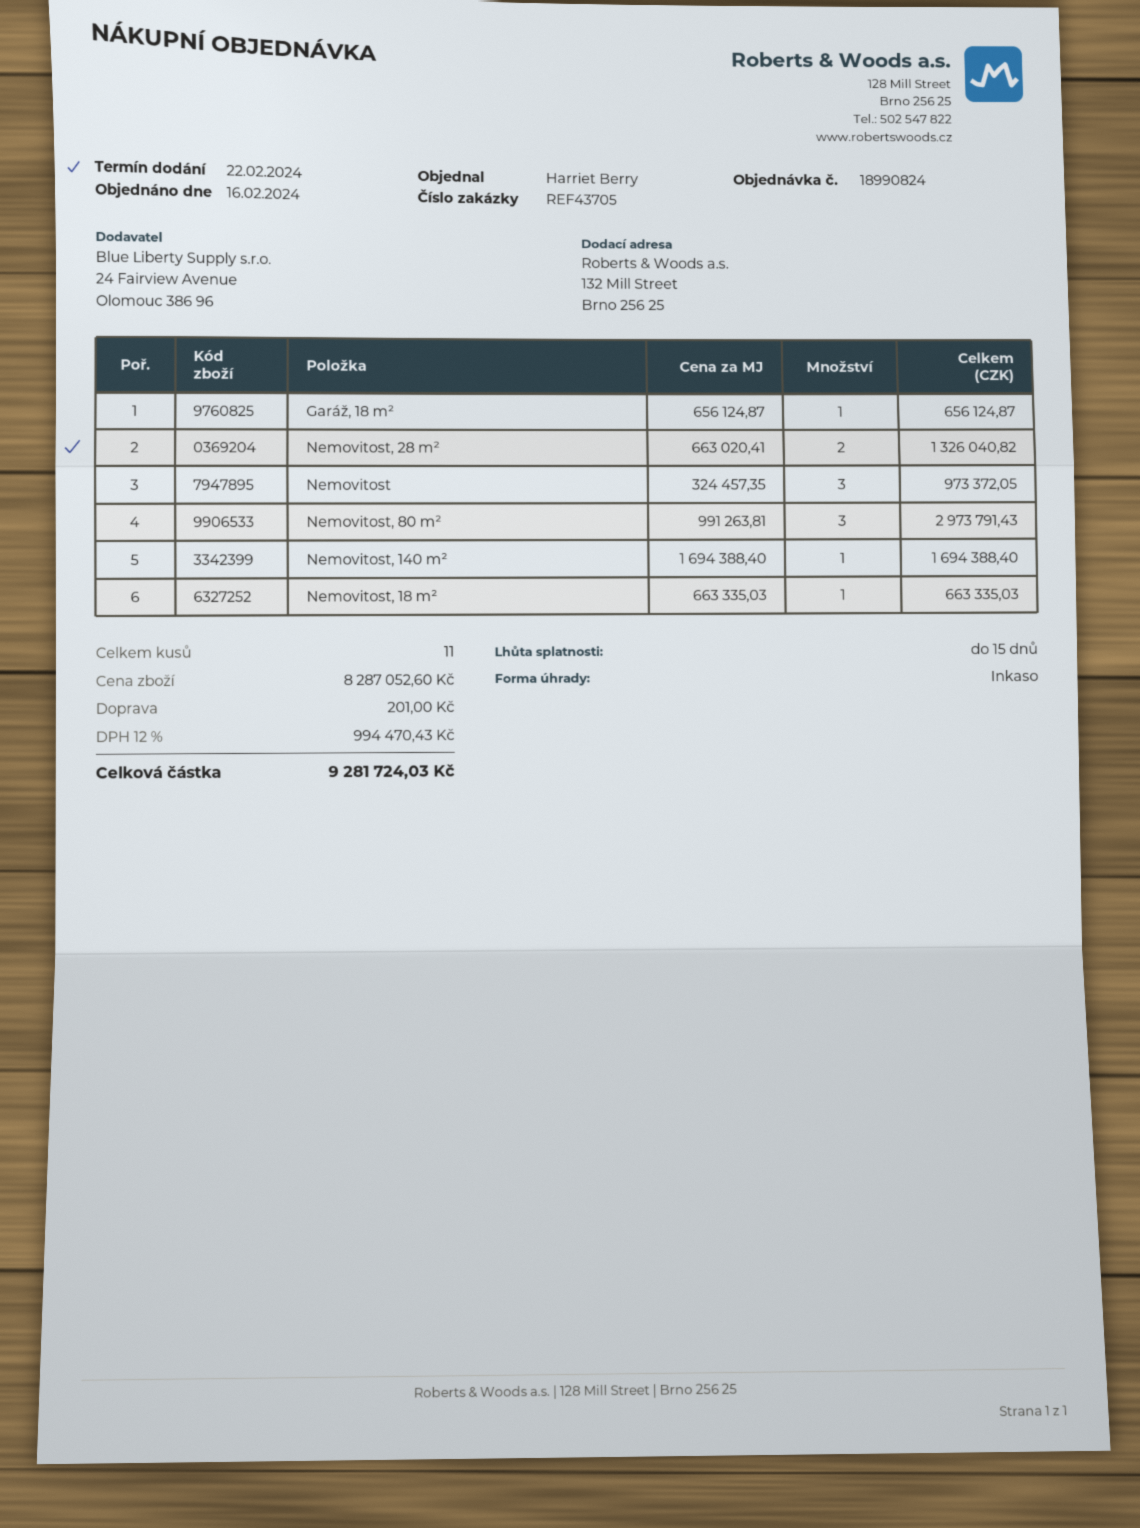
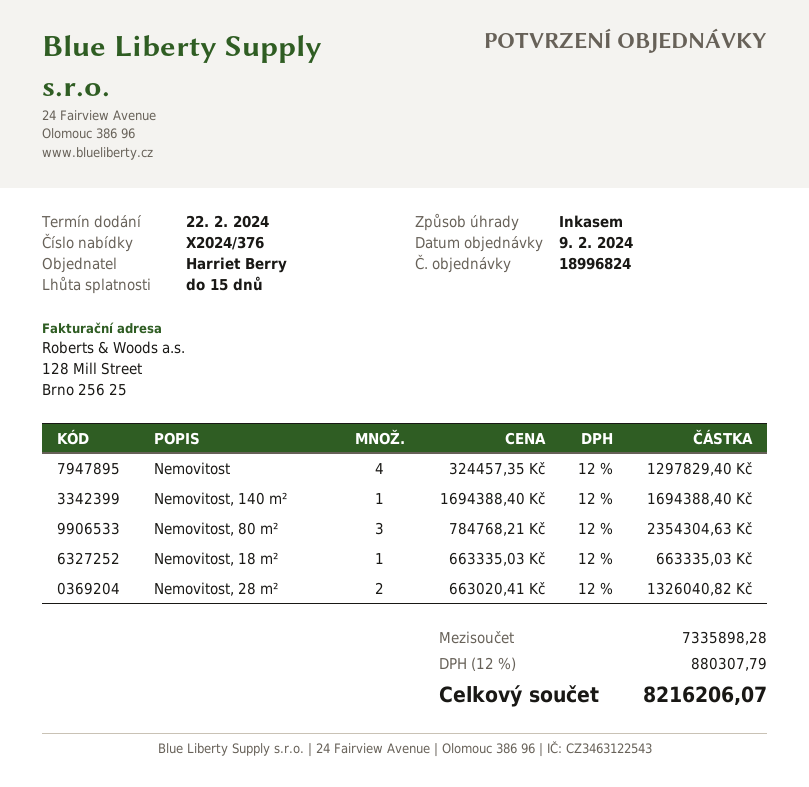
order number: 18990824 -> 18996824
order date: 2024-02-16 -> 2024-02-09
Garáž, 18 m²: 1 x 656124.87 = 656124.87 -> none
Nemovitost: 3 x 324457.35 = 973372.05 -> 4 x 324457.35 = 1297829.40
Nemovitost, 80 m²: 3 x 991263.81 = 2973791.43 -> 3 x 784768.21 = 2354304.63
subtotal: 8287052.60 -> 7335898.28
shipping: 201.00 -> none
tax: 12% = 994470.43 -> 12% = 880307.79
total: 9281724.03 -> 8216206.07

